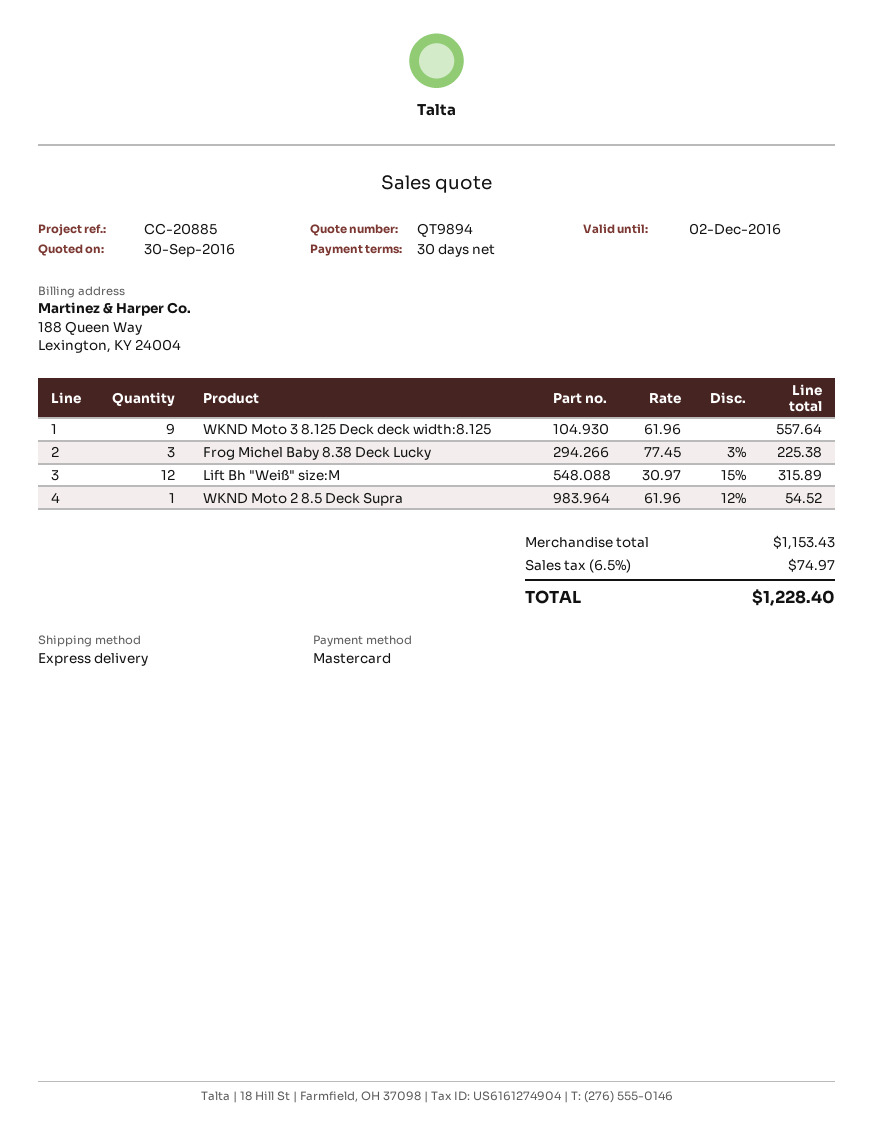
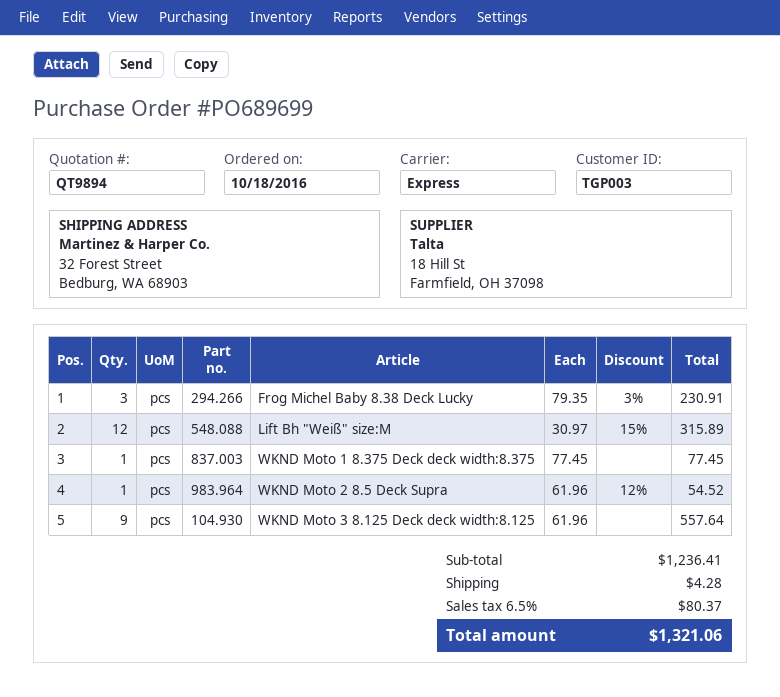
Frog Michel Baby 8.38 Deck Lucky: 3 x 77.45 - 3% = 225.38 -> 3 x 79.35 - 3% = 230.91
WKND Moto 1 8.375 Deck deck width:8.375: none -> 1 x 77.45 = 77.45
subtotal: 1153.43 -> 1236.41
shipping: none -> 4.28
tax: 6.5% = 74.97 -> 6.5% = 80.37
total: 1228.40 -> 1321.06

